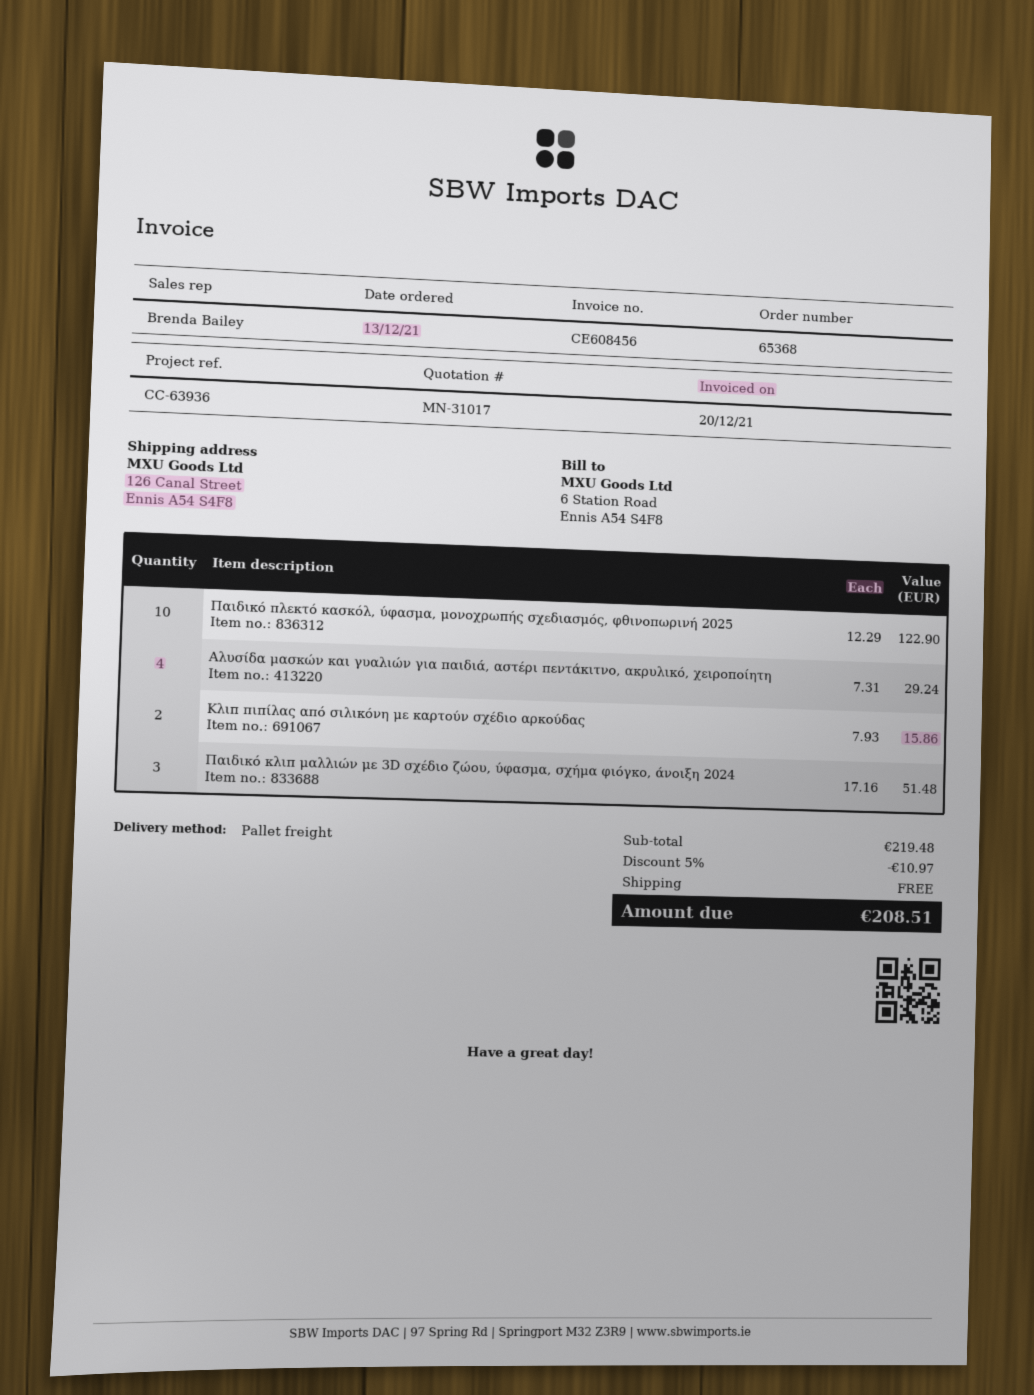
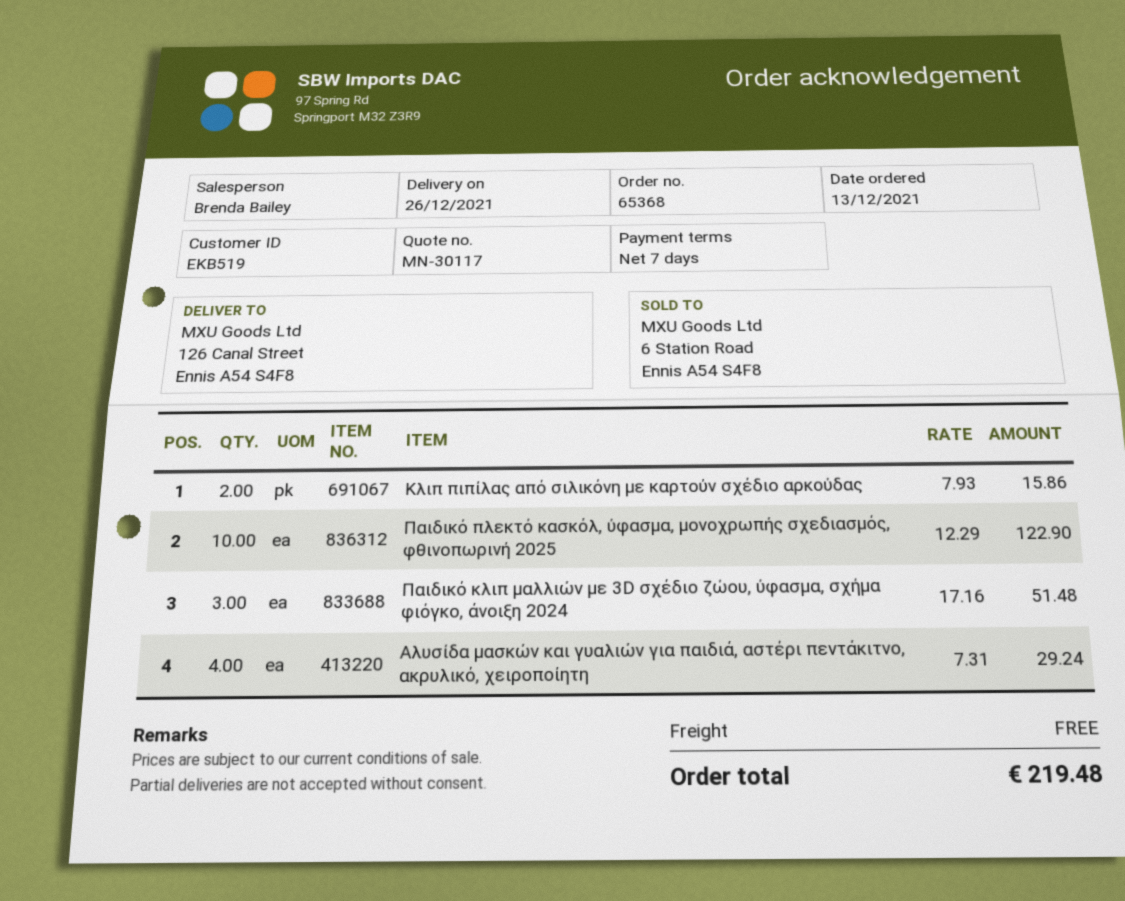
quote number: MN-31017 -> MN-30117
discount: 5% = 10.97 -> none
total: 208.51 -> 219.48

